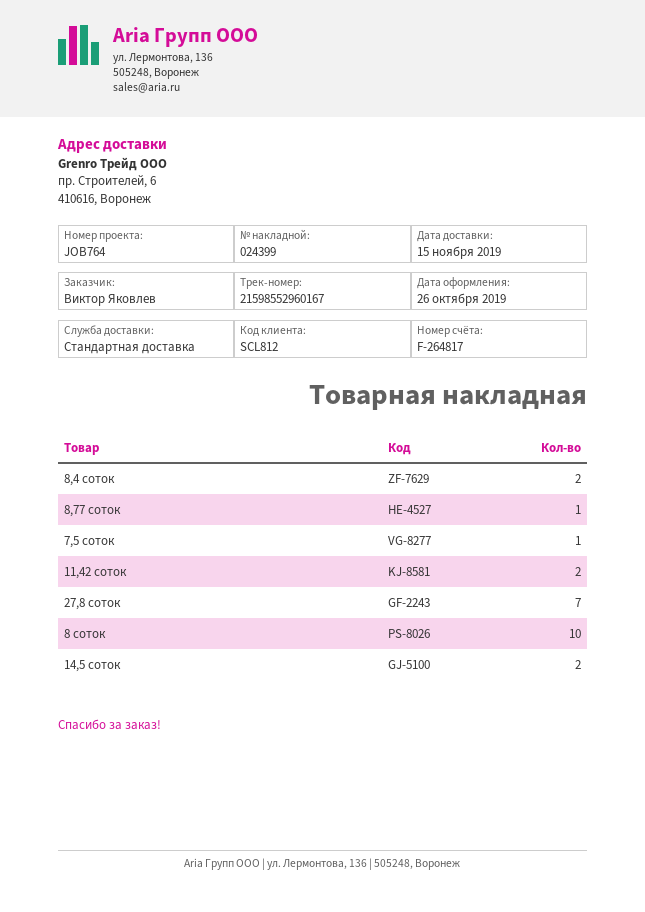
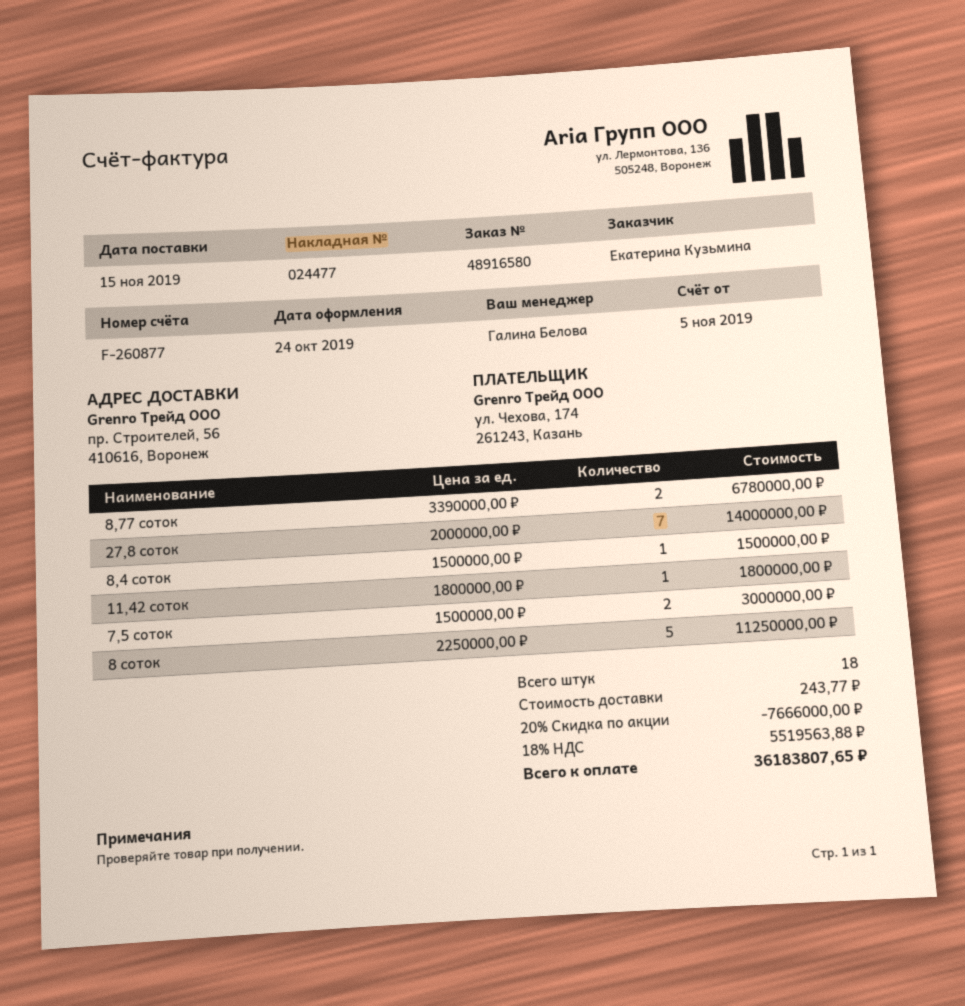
order date: 2019-10-26 -> 2019-10-24
delivery note number: 024399 -> 024477
invoice number: F-264817 -> F-260877
ordered by: Виктор Яковлев -> Екатерина Кузьмина
ship to: пр. Строителей, 6, 410616, Воронеж -> пр. Строителей, 56, 410616, Воронеж
8,4 соток: 2 -> 1
8,77 соток: 1 -> 2
7,5 соток: 1 -> 2
11,42 соток: 2 -> 1
8 соток: 10 -> 5
14,5 соток: 2 -> none

